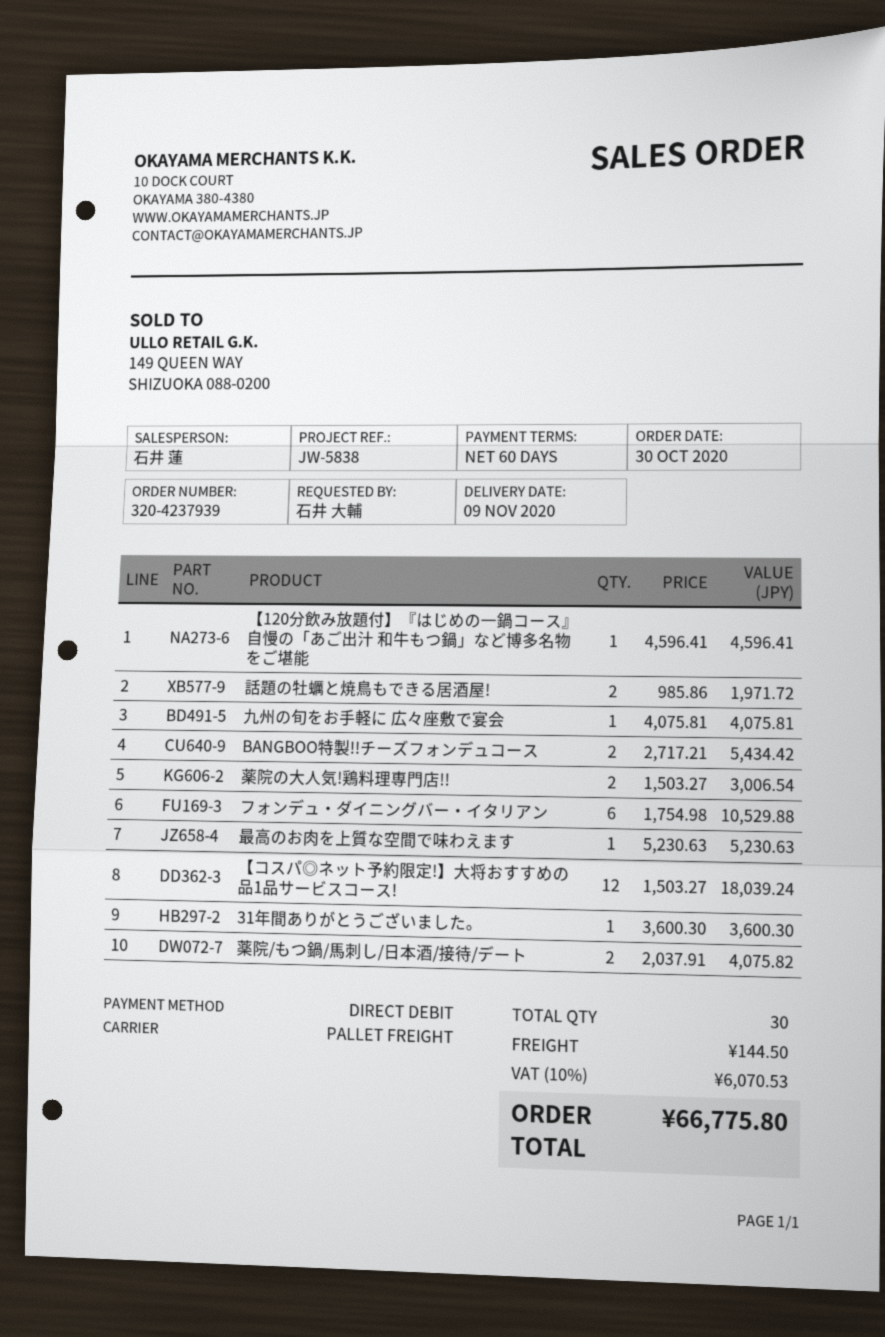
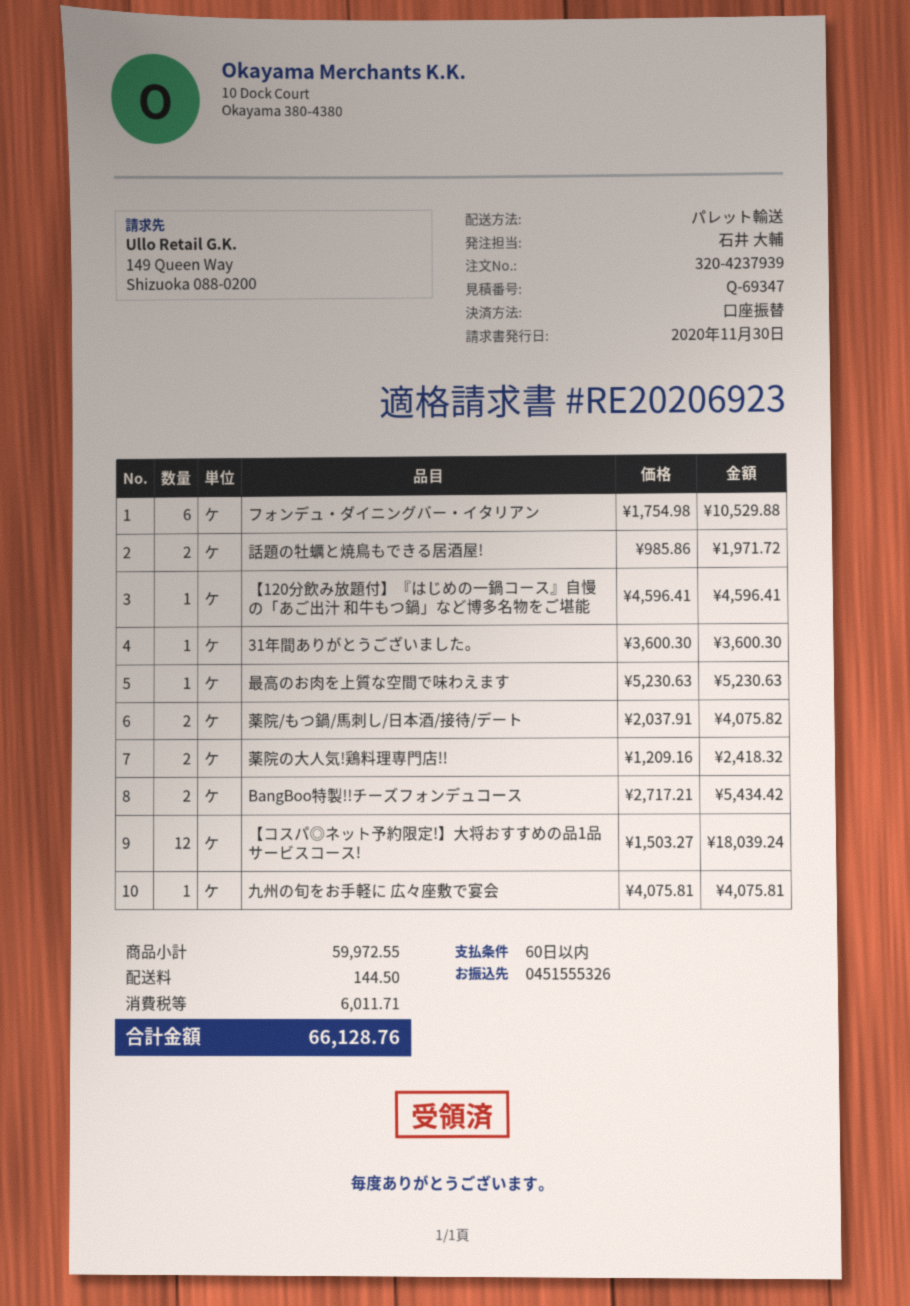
薬院の大人気!鶏料理専門店!!: 2 x 1503.27 = 3006.54 -> 2 x 1209.16 = 2418.32
tax: 6070.53 -> 6011.71
total: 66775.80 -> 66128.76

